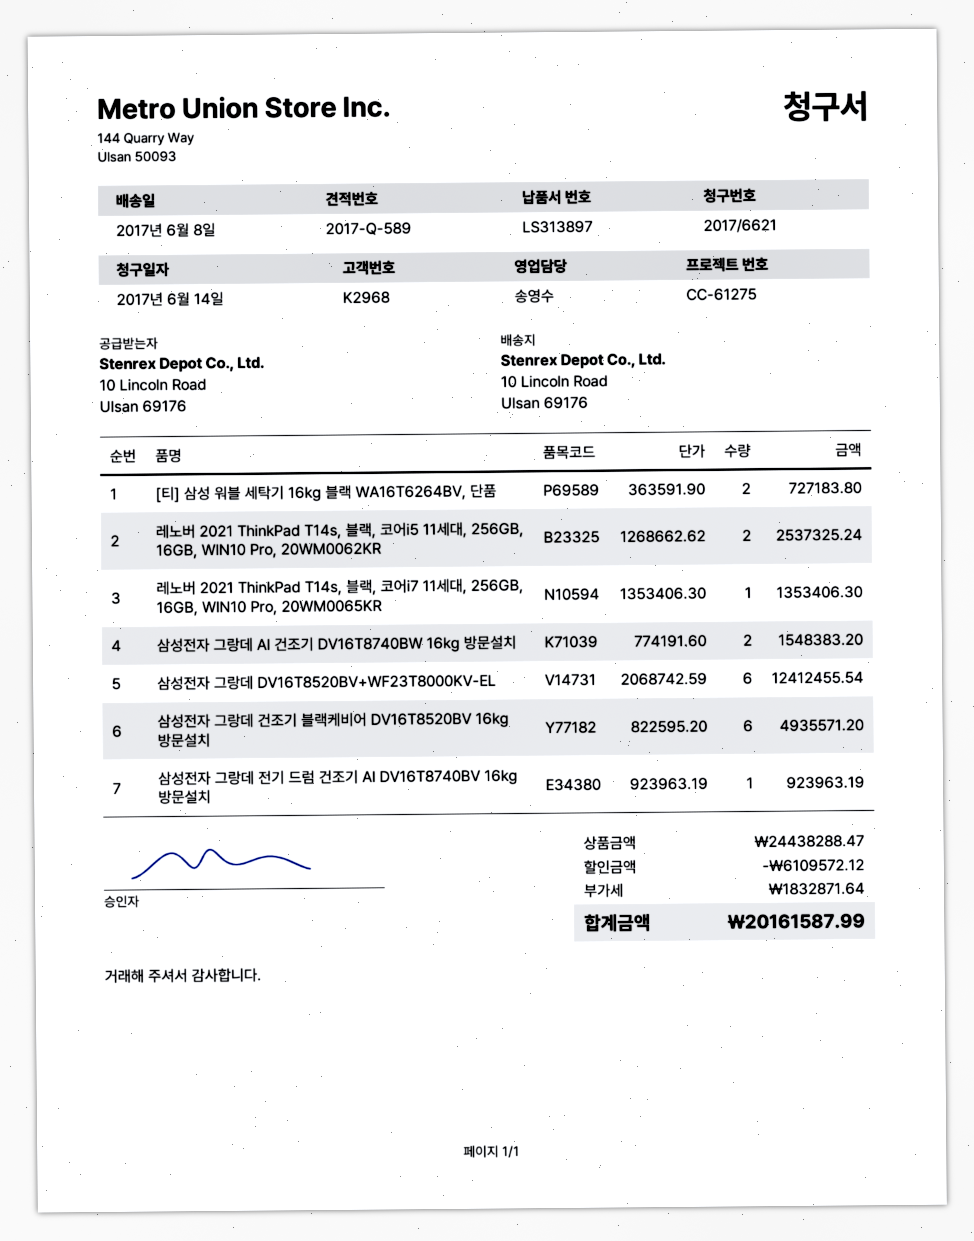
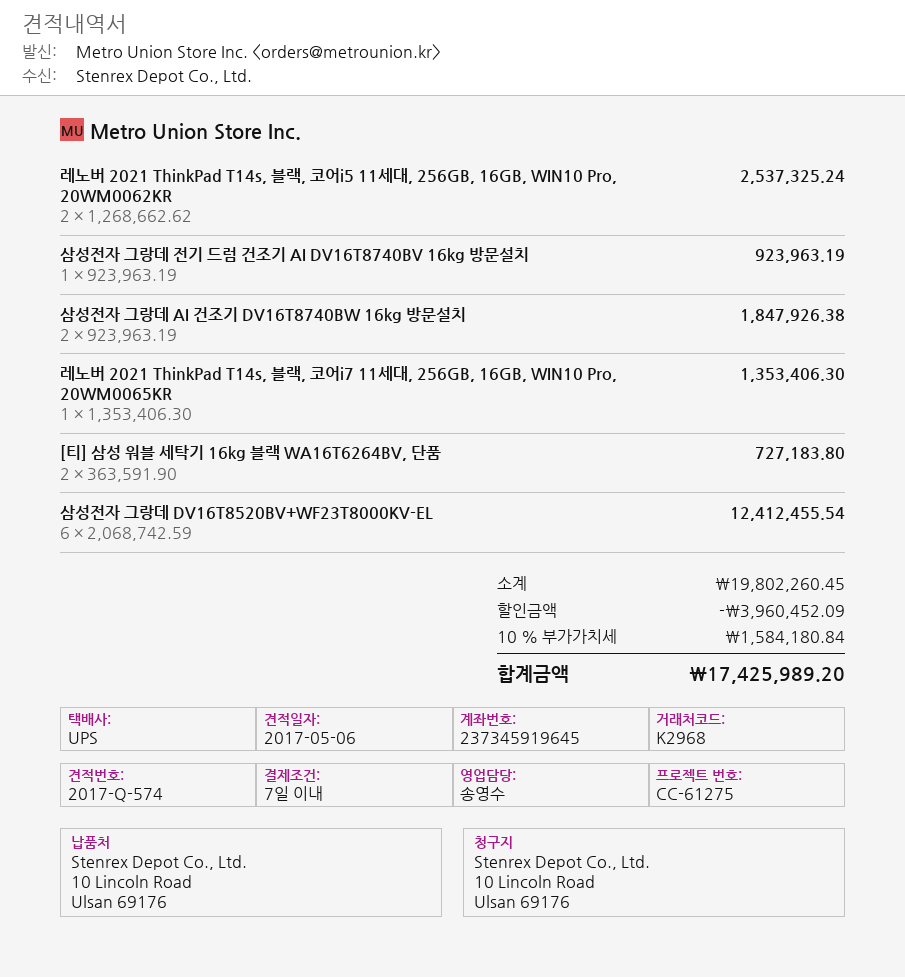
quote number: 2017-Q-589 -> 2017-Q-574
삼성전자 그랑데 AI 건조기 DV16T8740BW 16kg 방문설치: 2 x 774191.60 = 1548383.20 -> 2 x 923963.19 = 1847926.38
삼성전자 그랑데 건조기 블랙케비어 DV16T8520BV 16kg 방문설치: 6 x 822595.20 = 4935571.20 -> none
subtotal: 24438288.47 -> 19802260.45
discount: 6109572.12 -> 3960452.09
tax: 1832871.64 -> 1584180.84
total: 20161587.99 -> 17425989.20

